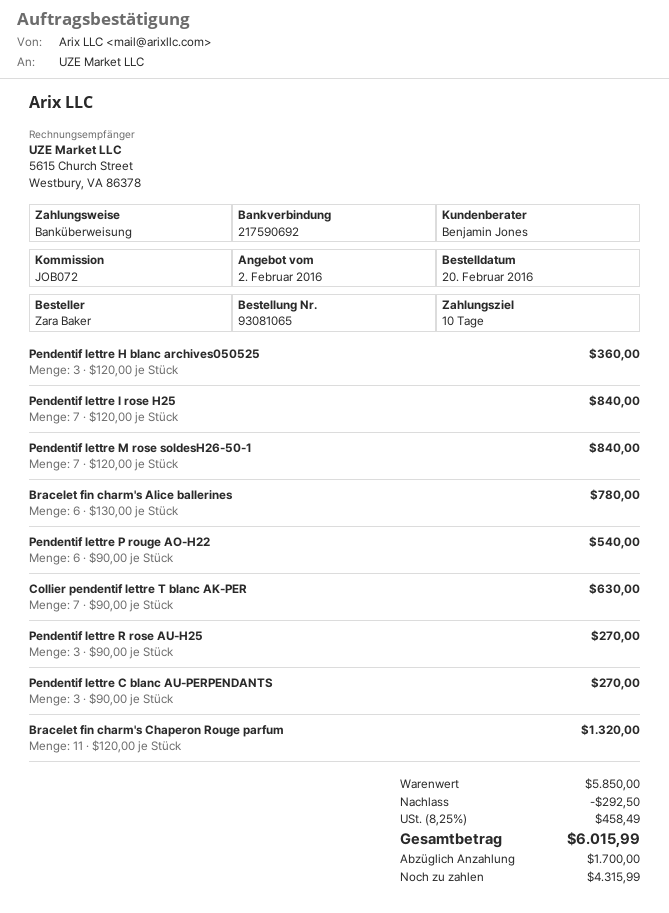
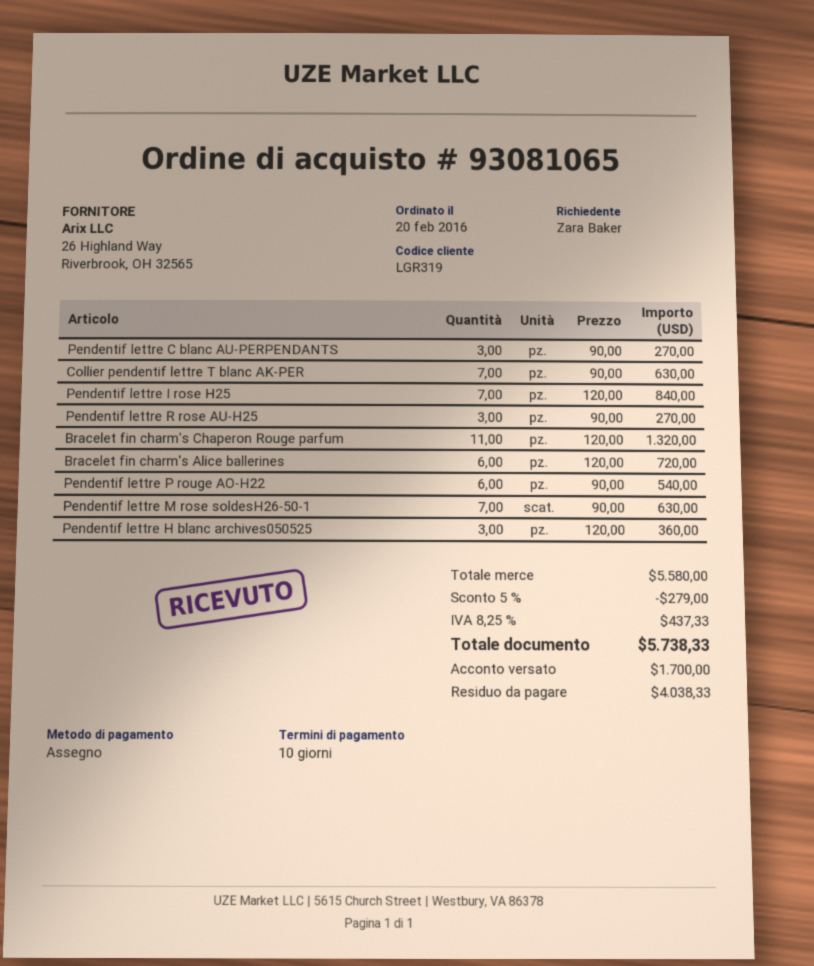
payment method: bank transfer -> cheque
Pendentif lettre M rose soldesH26-50-1: 7 x 120.00 = 840.00 -> 7 x 90.00 = 630.00
Bracelet fin charm's Alice ballerines: 6 x 130.00 = 780.00 -> 6 x 120.00 = 720.00
subtotal: 5850.00 -> 5580.00
discount: 292.50 -> 279.00
tax: 8.25% = 458.49 -> 8.25% = 437.33
total: 6015.99 -> 5738.33
balance: 4315.99 -> 4038.33

